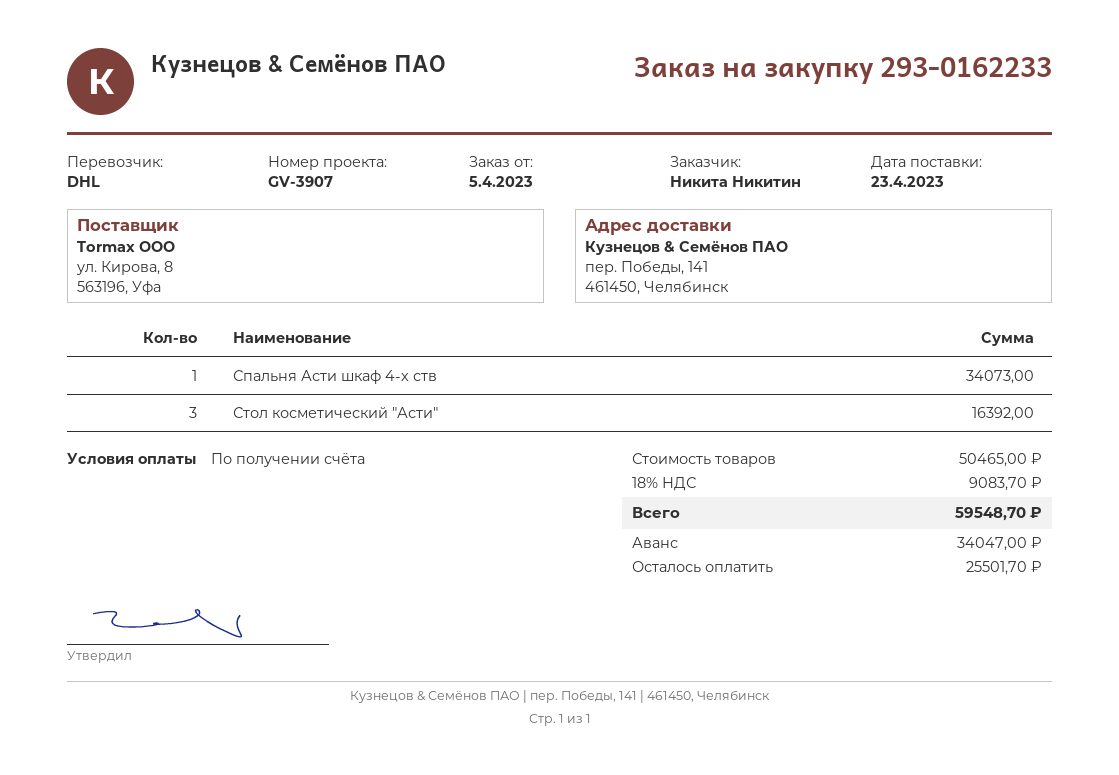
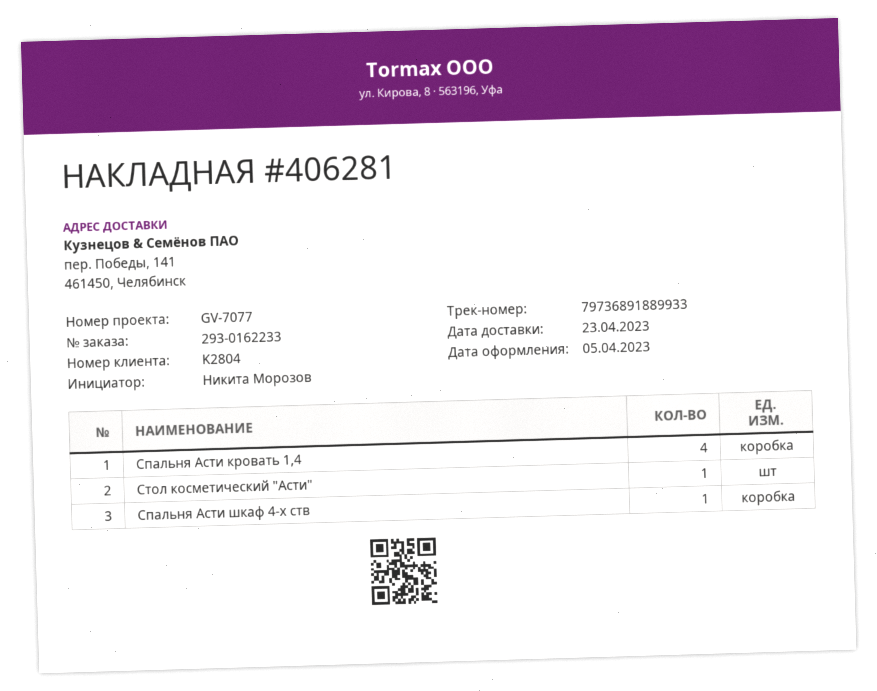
reference: GV-3907 -> GV-7077
ordered by: Никита Никитин -> Никита Морозов
Стол косметический "Асти": 3 -> 1
Спальня Асти кровать 1,4: none -> 4

